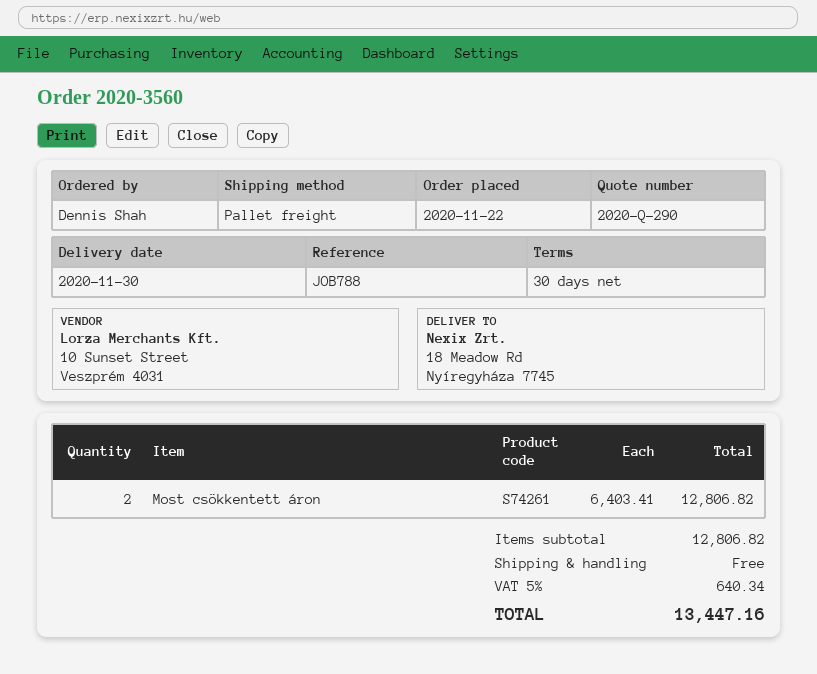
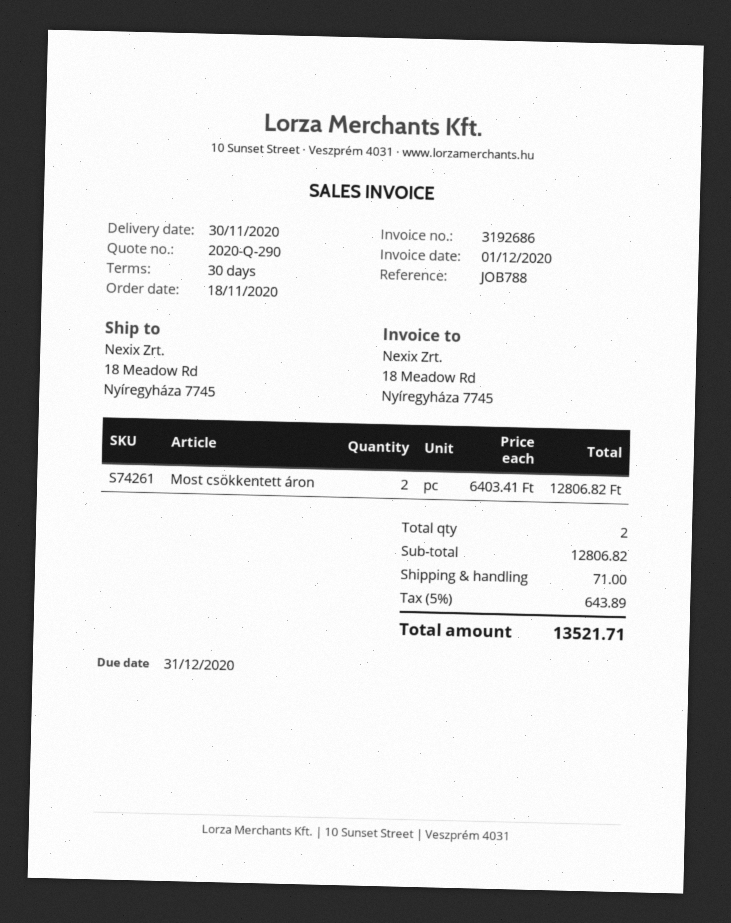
order date: 2020-11-22 -> 2020-11-18
shipping: 0.00 -> 71.00
tax: 5% = 640.34 -> 5% = 643.89
total: 13447.16 -> 13521.71

